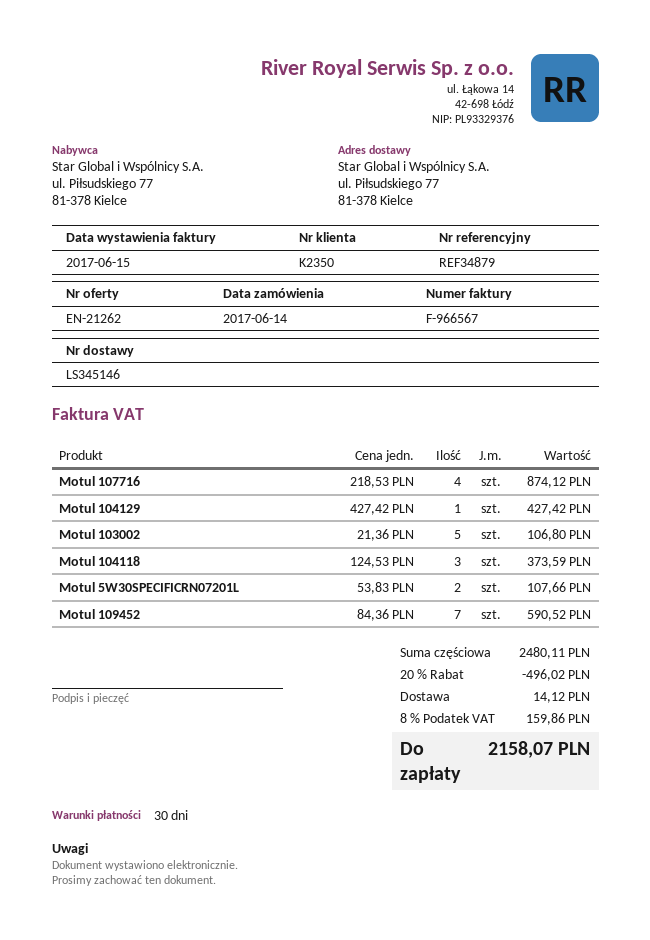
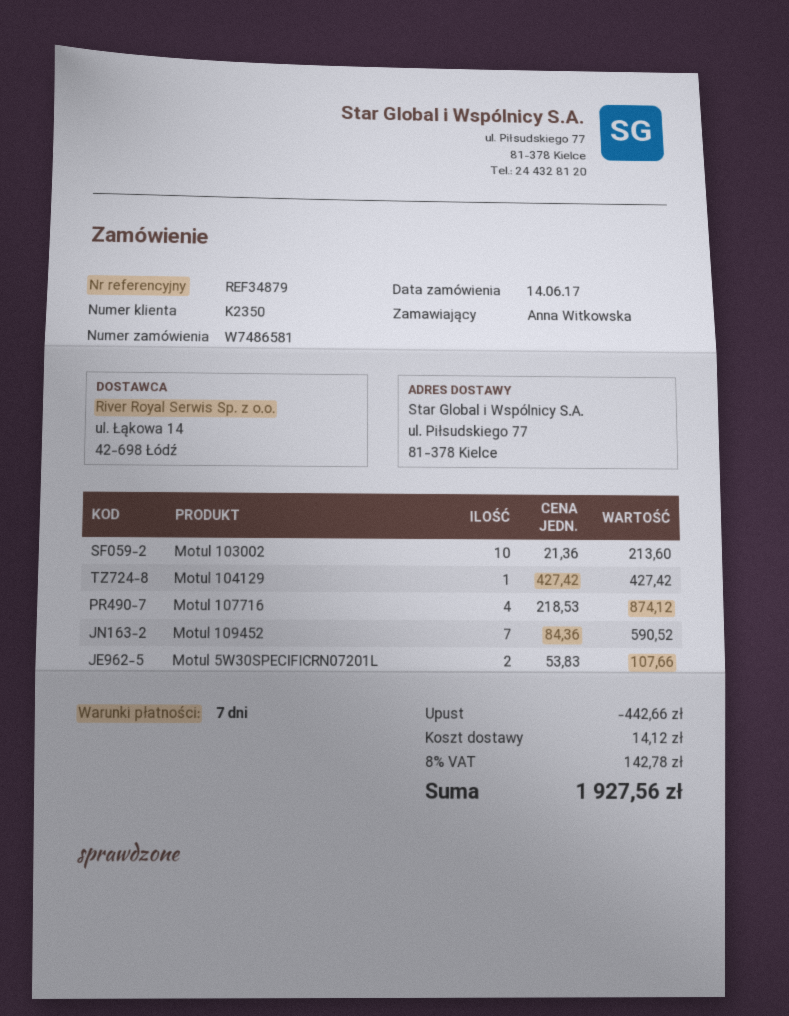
payment terms: 30 days -> 7 days
Motul 103002: 5 x 21.36 = 106.80 -> 10 x 21.36 = 213.60
Motul 104118: 3 x 124.53 = 373.59 -> none
discount: 496.02 -> 442.66
tax: 8% = 159.86 -> 8% = 142.78
total: 2158.07 -> 1927.56

